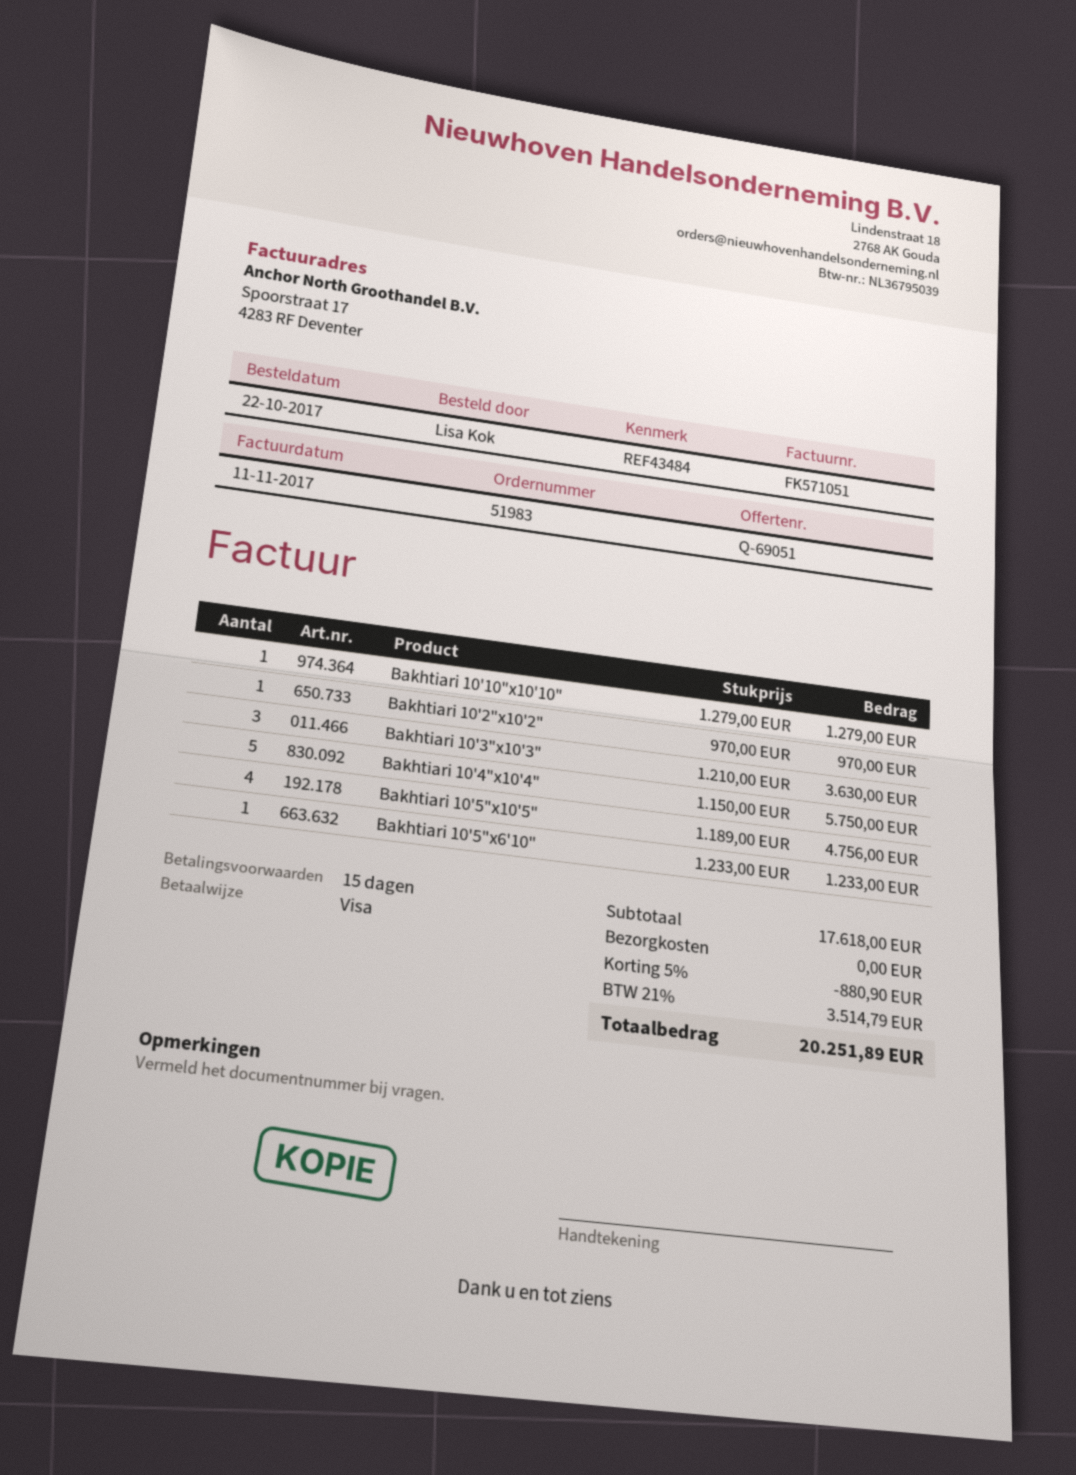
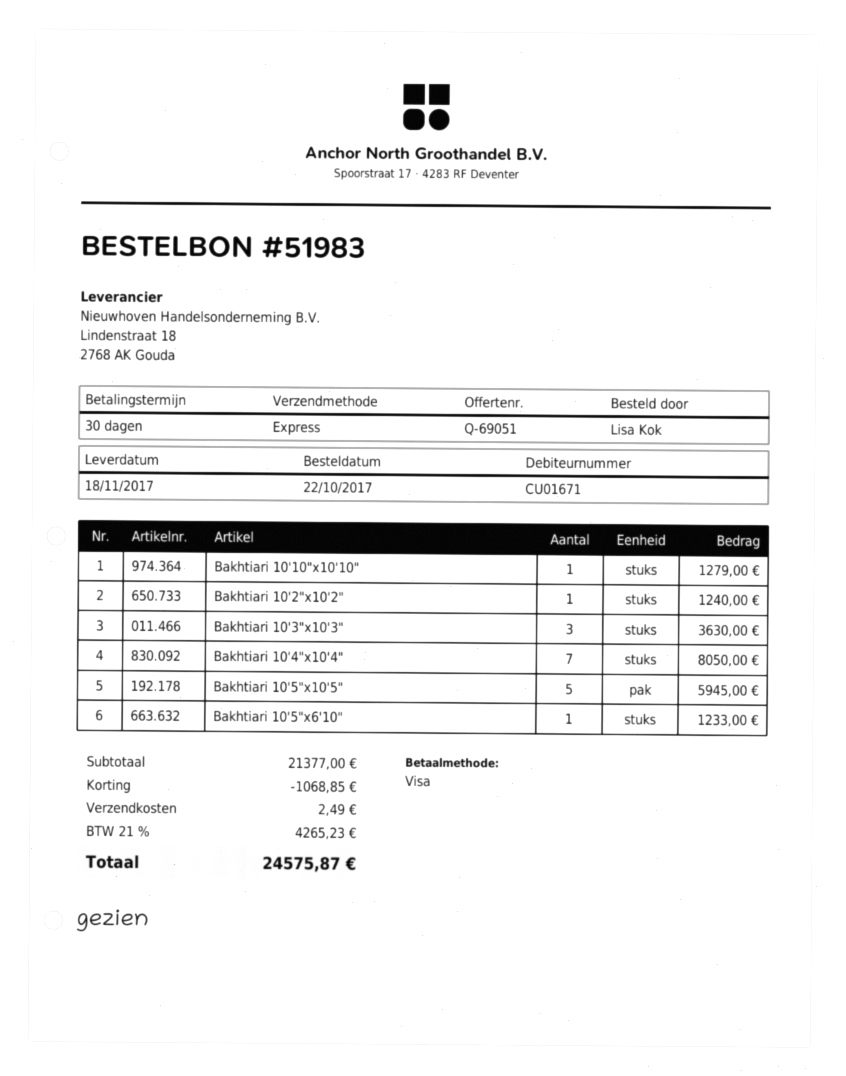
payment terms: 15 days -> 30 days
Bakhtiari 10'2"x10'2": 1 for 970.00 -> 1 for 1240.00
Bakhtiari 10'4"x10'4": 5 for 5750.00 -> 7 for 8050.00
Bakhtiari 10'5"x10'5": 4 for 4756.00 -> 5 for 5945.00
subtotal: 17618.00 -> 21377.00
discount: 880.90 -> 1068.85
shipping: 0.00 -> 2.49
tax: 21% = 3514.79 -> 21% = 4265.23
total: 20251.89 -> 24575.87

